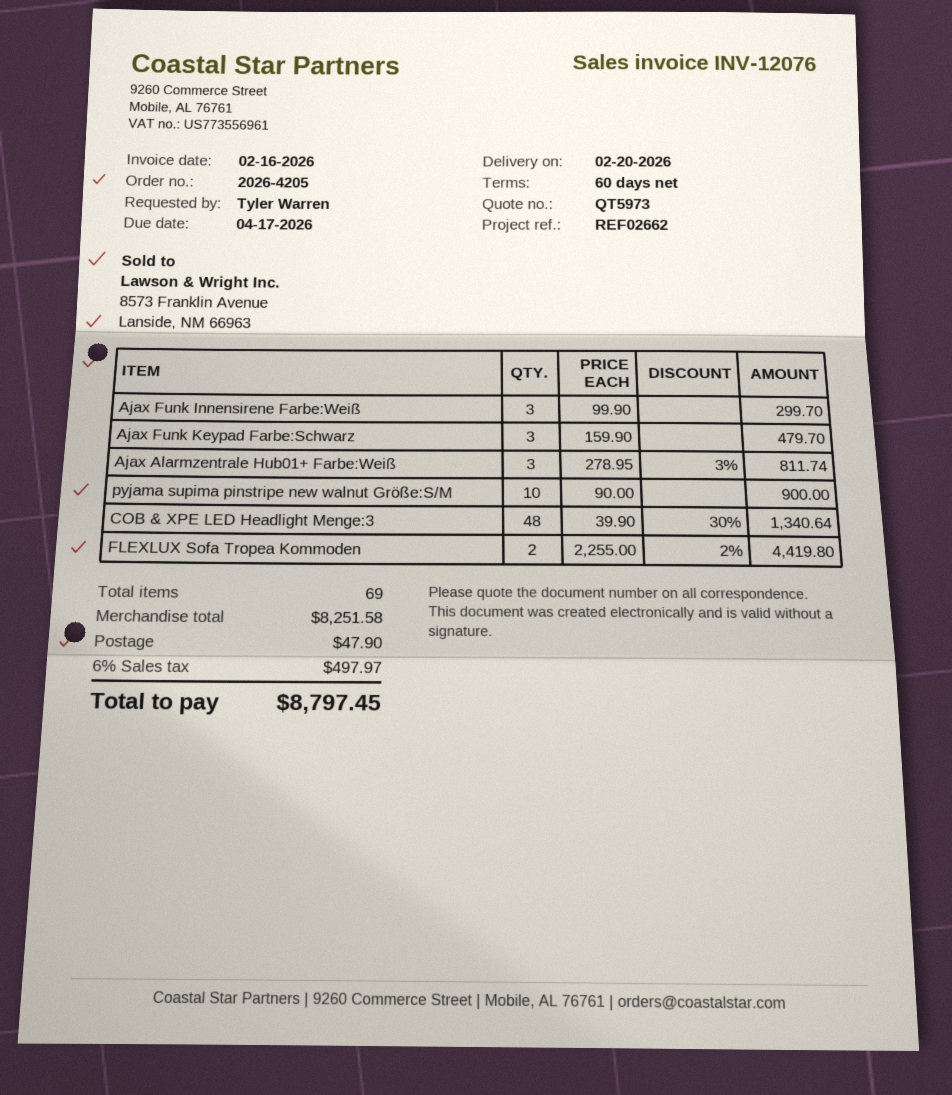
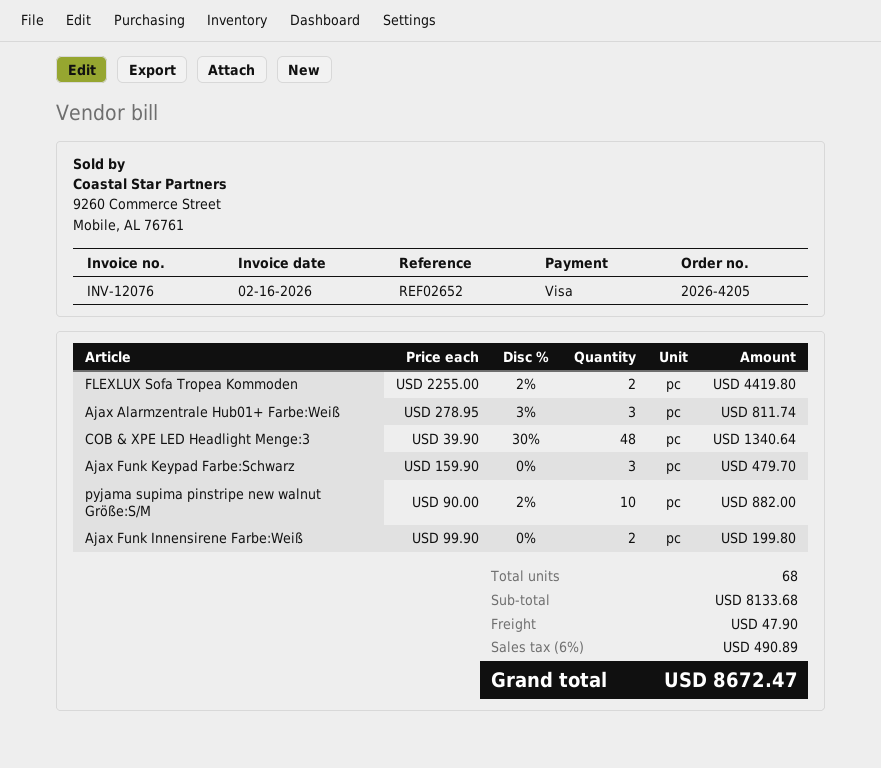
reference: REF02662 -> REF02652
Ajax Funk Innensirene Farbe:Weiß: 3 x 99.90 = 299.70 -> 2 x 99.90 = 199.80
pyjama supima pinstripe new walnut Größe:S/M: 10 x 90.00 = 900.00 -> 10 x 90.00 - 2% = 882.00
total quantity: 69 -> 68
subtotal: 8251.58 -> 8133.68
tax: 6% = 497.97 -> 6% = 490.89
total: 8797.45 -> 8672.47

